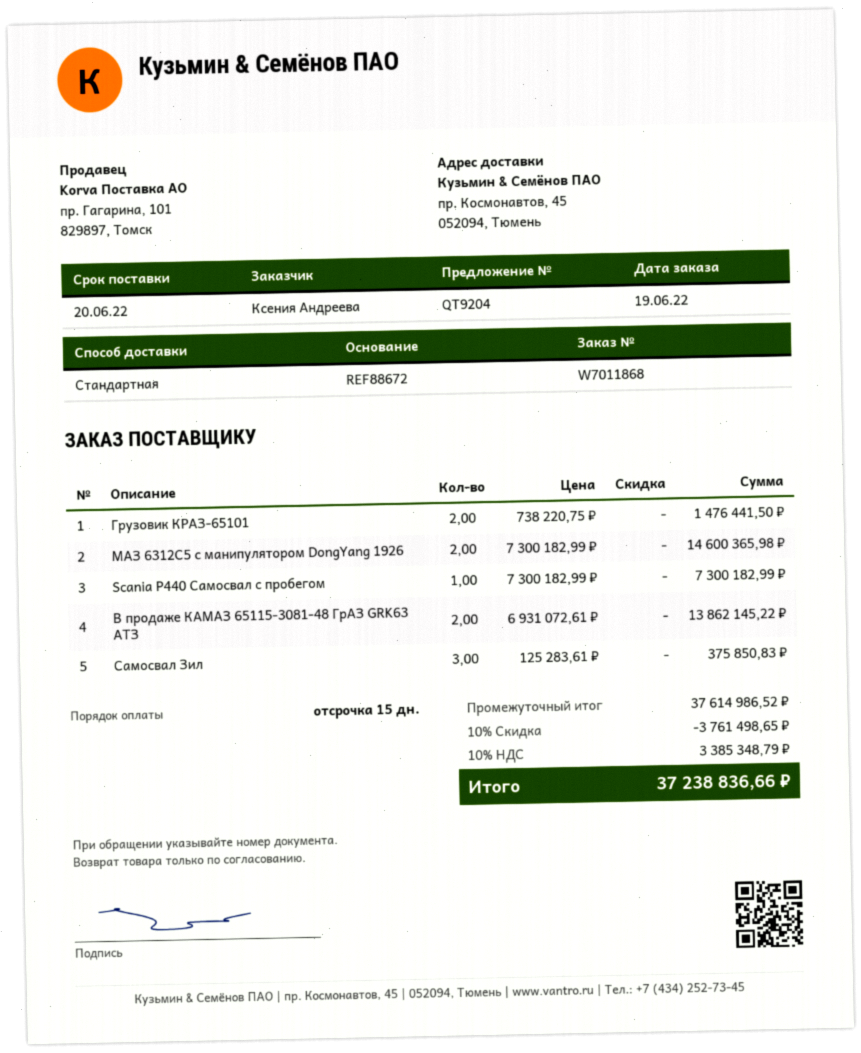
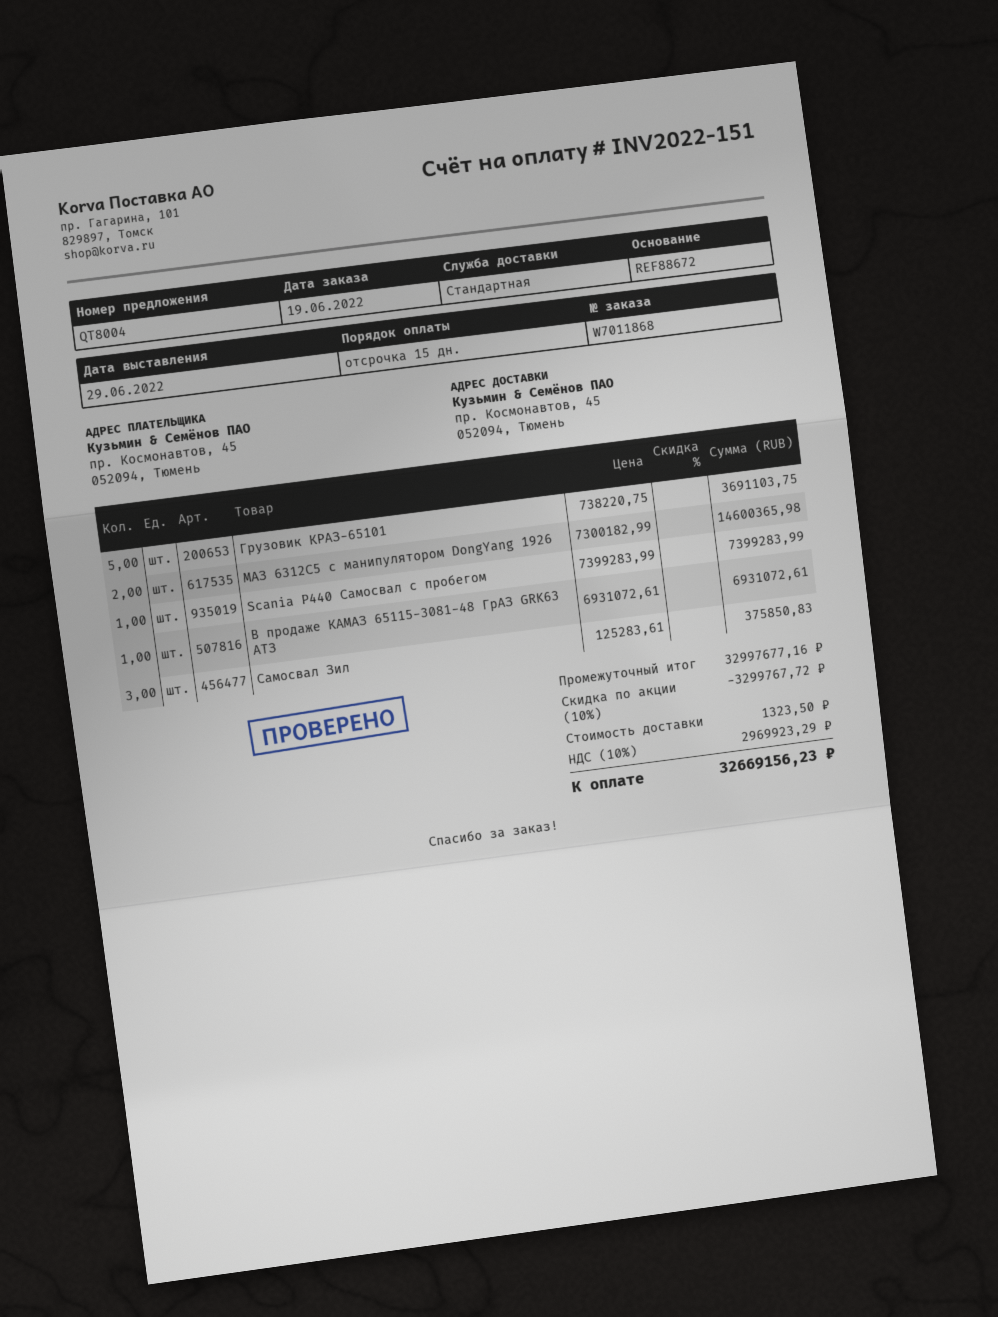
quote number: QT9204 -> QT8004
Грузовик КРАЗ-65101: 2 x 738220.75 = 1476441.50 -> 5 x 738220.75 = 3691103.75
Scania P440 Самосвал с пробегом: 1 x 7300182.99 = 7300182.99 -> 1 x 7399283.99 = 7399283.99
В продаже КАМАЗ 65115-3081-48 ГрАЗ GRK63 АТЗ: 2 x 6931072.61 = 13862145.22 -> 1 x 6931072.61 = 6931072.61
subtotal: 37614986.52 -> 32997677.16
discount: 10% = 3761498.65 -> 10% = 3299767.72
shipping: none -> 1323.50
tax: 10% = 3385348.79 -> 10% = 2969923.29
total: 37238836.66 -> 32669156.23

